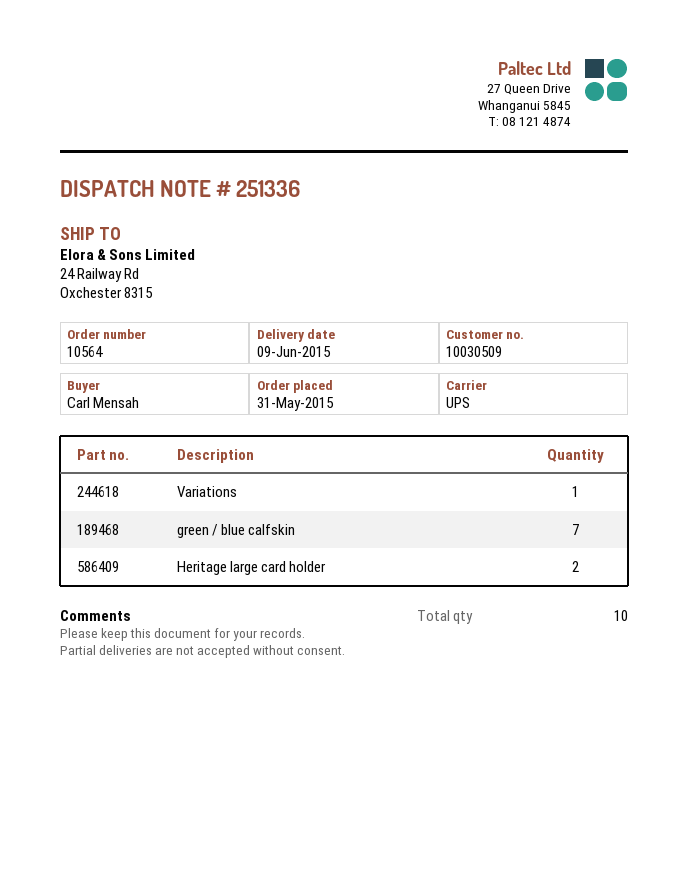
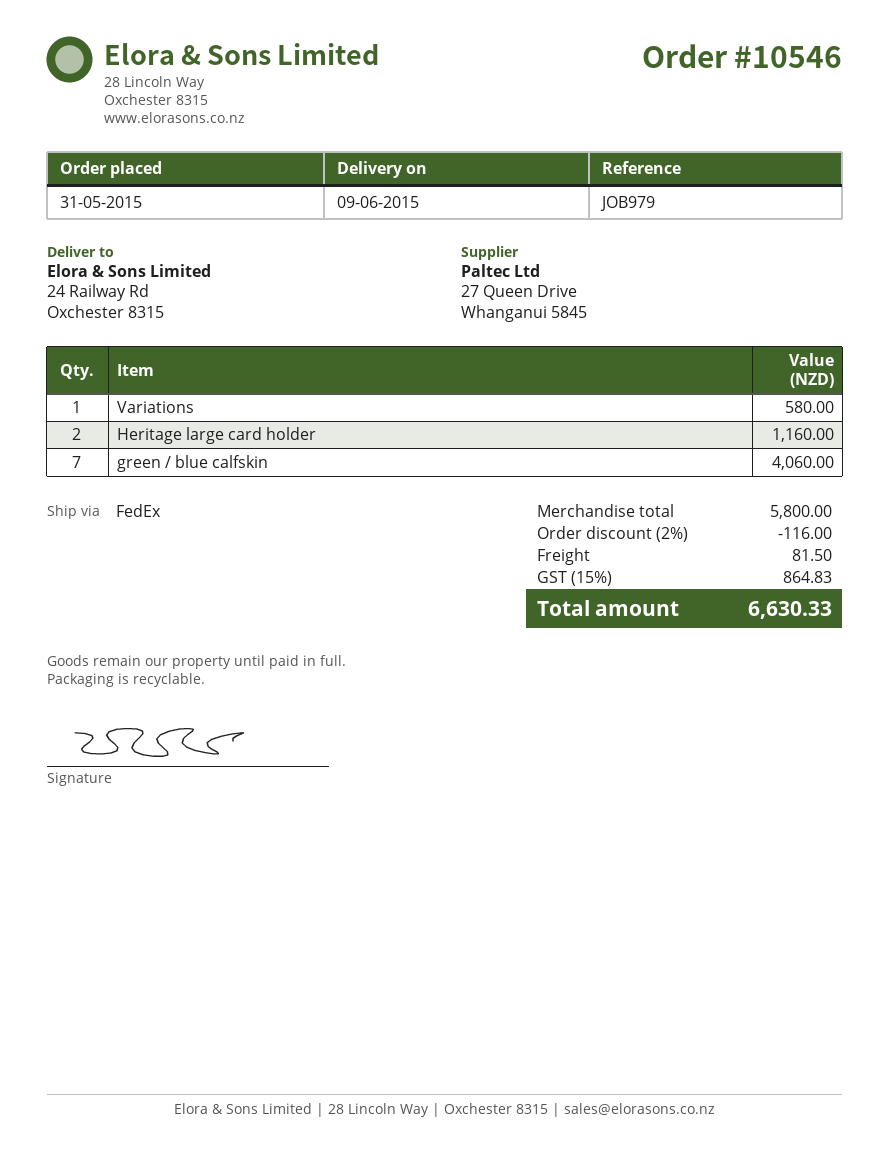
order number: 10564 -> 10546
shipping method: UPS -> FedEx

